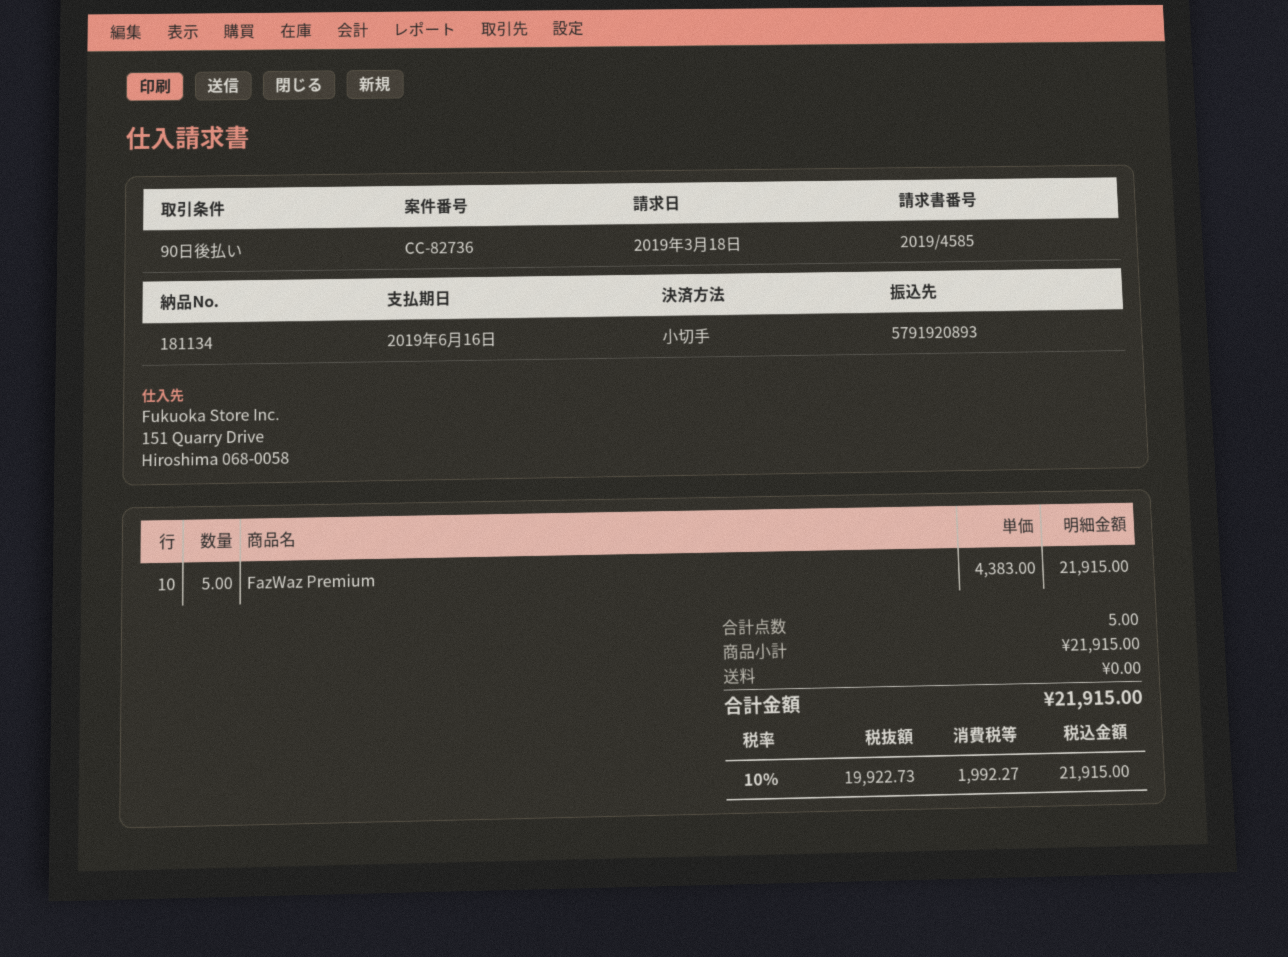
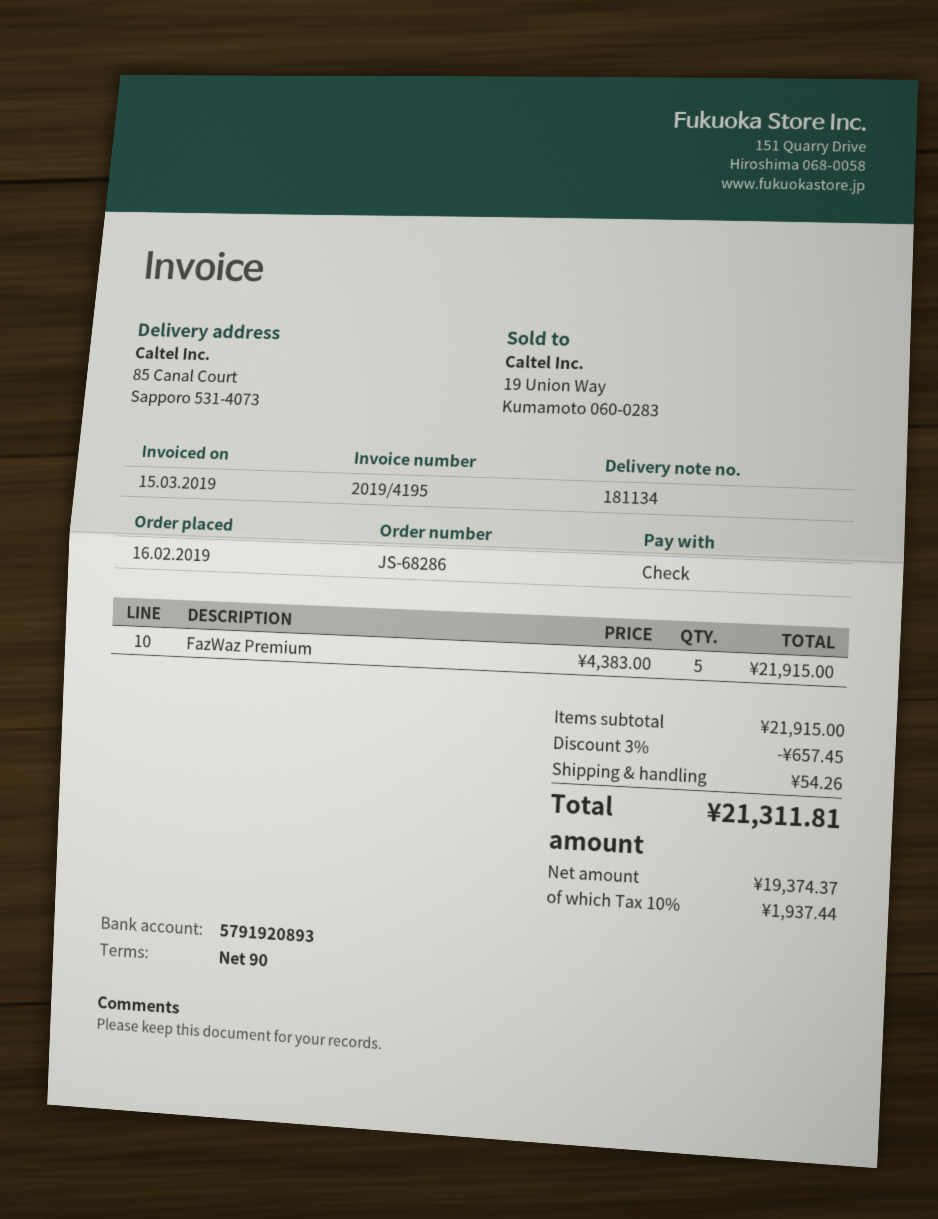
invoice number: 2019/4585 -> 2019/4195
invoice date: 2019-03-18 -> 2019-03-15
discount: none -> 3% = 657.45
shipping: 0.00 -> 54.26
net: 19922.73 -> 19374.37
tax: 10% = 1992.27 -> 10% = 1937.44
total: 21915.00 -> 21311.81

